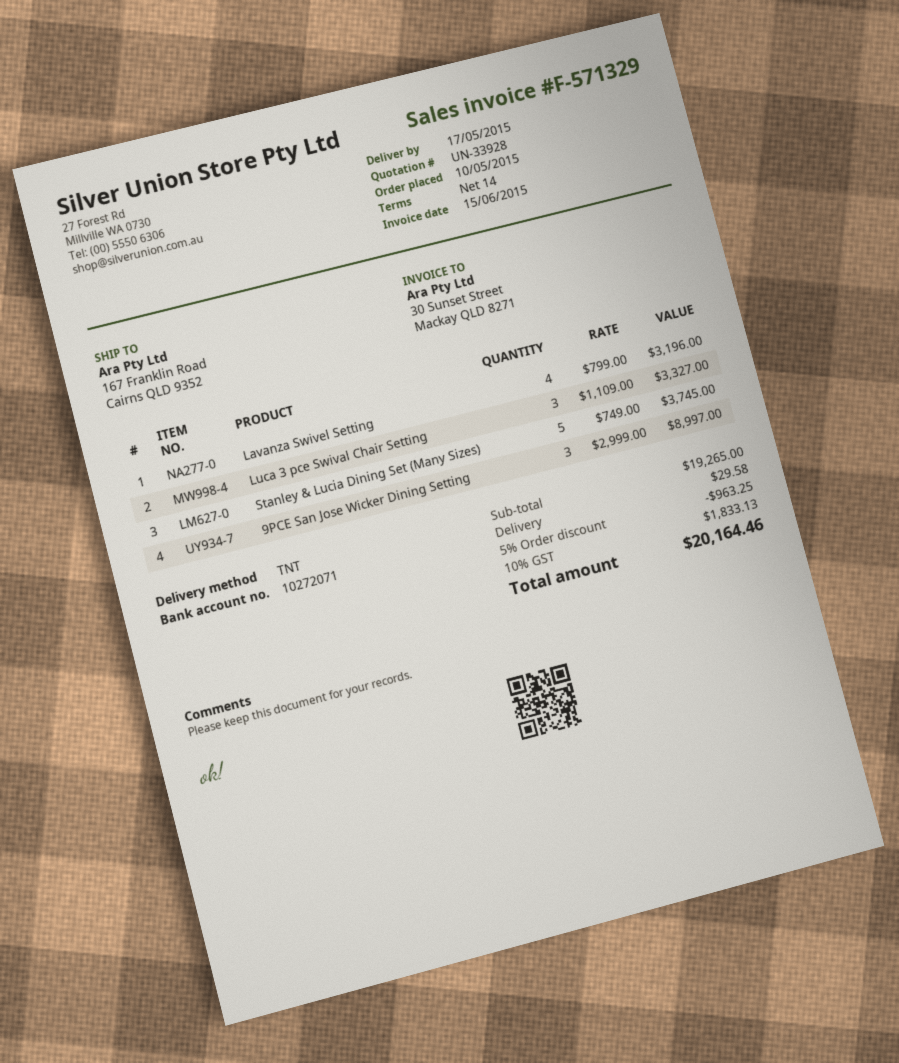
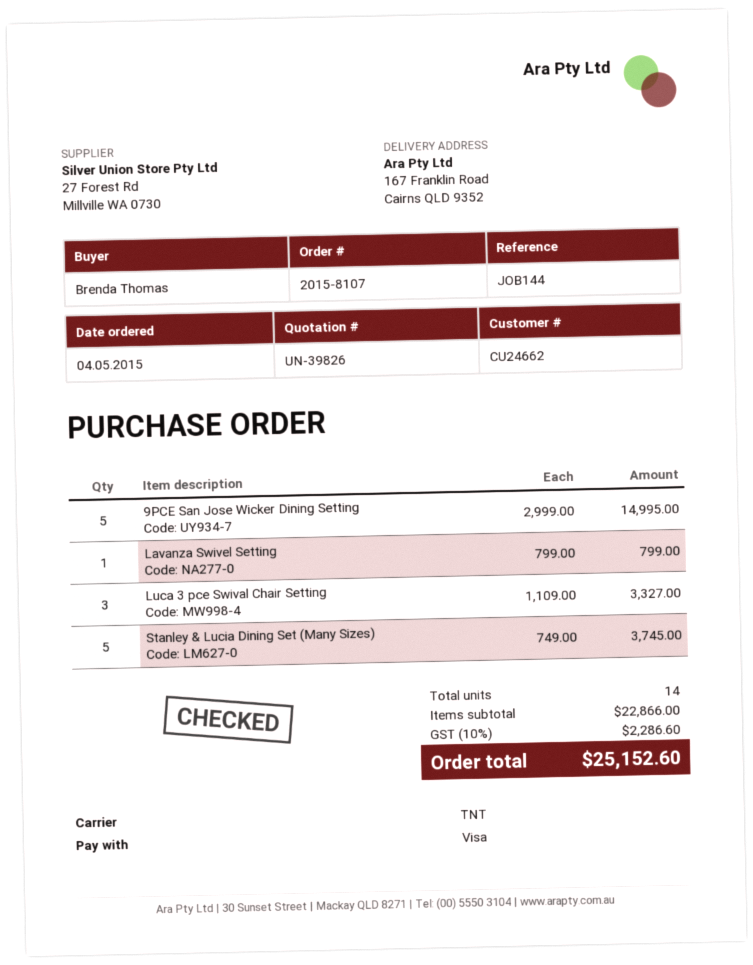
quote number: UN-33928 -> UN-39826
order date: 2015-05-10 -> 2015-05-04
Lavanza Swivel Setting: 4 x 799.00 = 3196.00 -> 1 x 799.00 = 799.00
9PCE San Jose Wicker Dining Setting: 3 x 2999.00 = 8997.00 -> 5 x 2999.00 = 14995.00
subtotal: 19265.00 -> 22866.00
discount: 5% = 963.25 -> none
shipping: 29.58 -> none
tax: 10% = 1833.13 -> 10% = 2286.60
total: 20164.46 -> 25152.60

